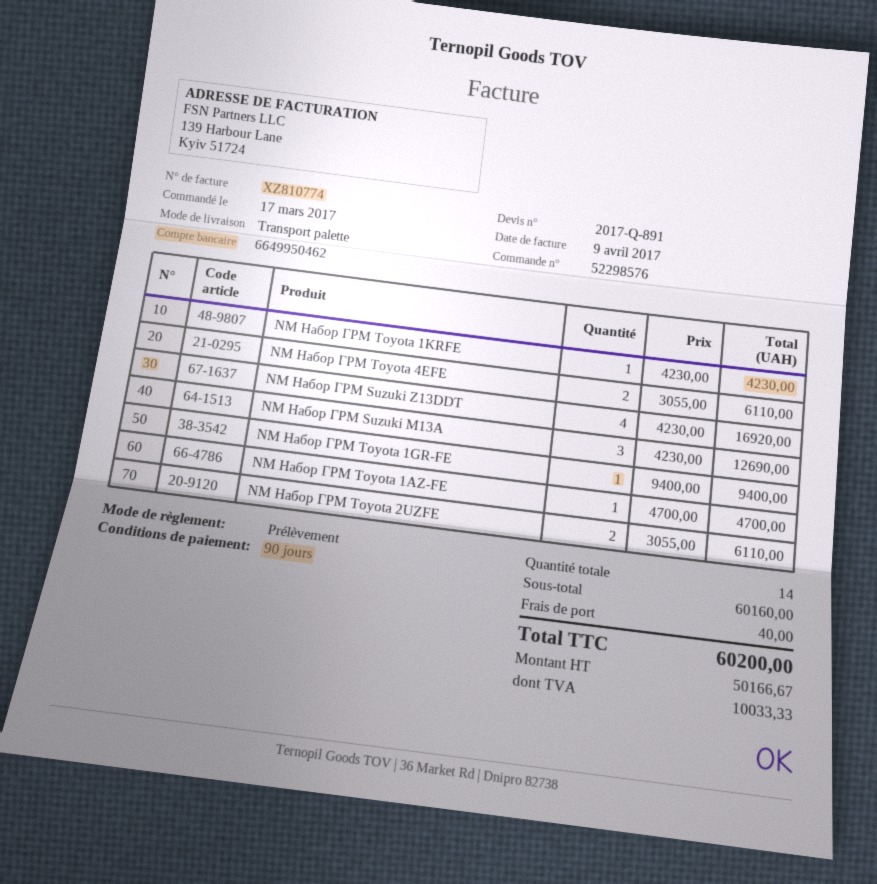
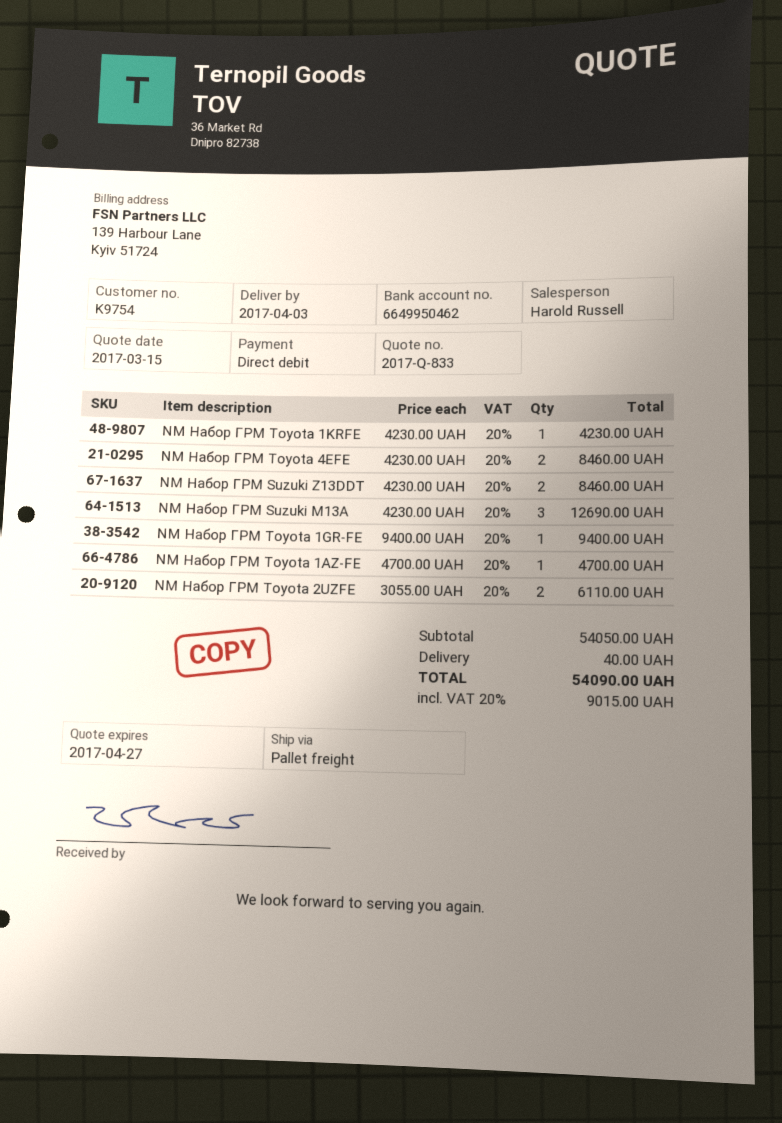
quote number: 2017-Q-891 -> 2017-Q-833
NM Набор ГРМ Toyota 4EFE: 2 x 3055.00 = 6110.00 -> 2 x 4230.00 = 8460.00
NM Набор ГРМ Suzuki Z13DDT: 4 x 4230.00 = 16920.00 -> 2 x 4230.00 = 8460.00
subtotal: 60160.00 -> 54050.00
tax: 10033.33 -> 9015.00
total: 60200.00 -> 54090.00

